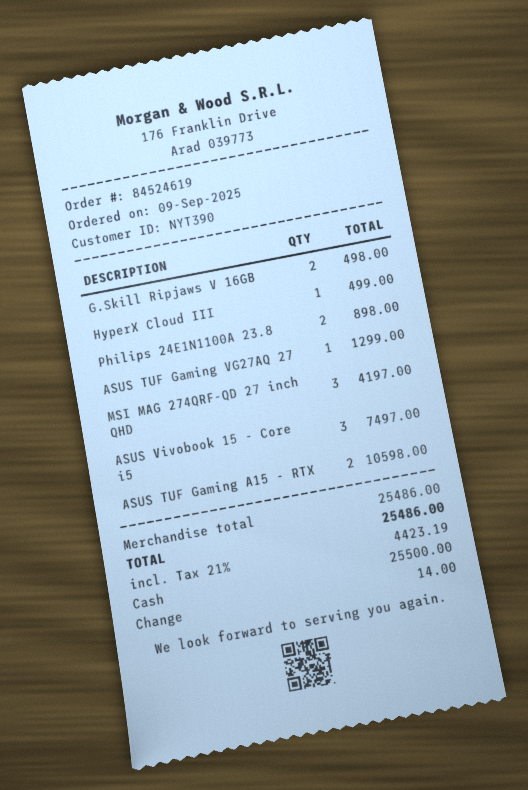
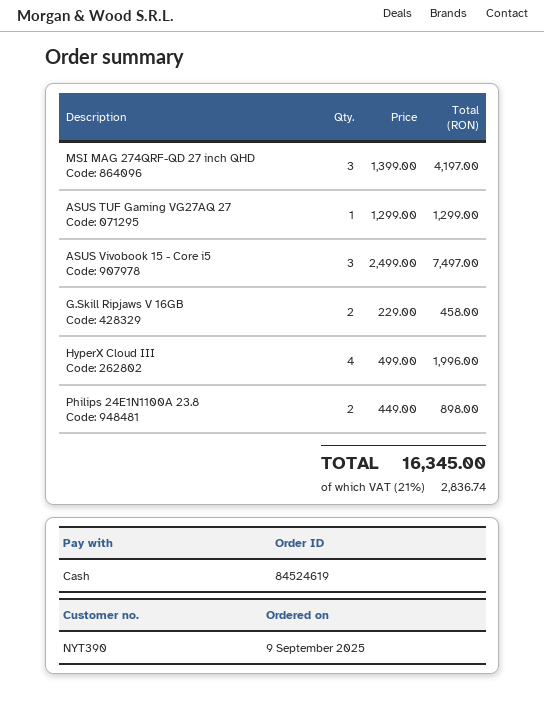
G.Skill Ripjaws V 16GB: 2 for 498.00 -> 2 for 458.00
HyperX Cloud III: 1 for 499.00 -> 4 for 1996.00
ASUS TUF Gaming A15 - RTX: 2 for 10598.00 -> none
tax: 21% = 4423.19 -> 21% = 2836.74
total: 25486.00 -> 16345.00

